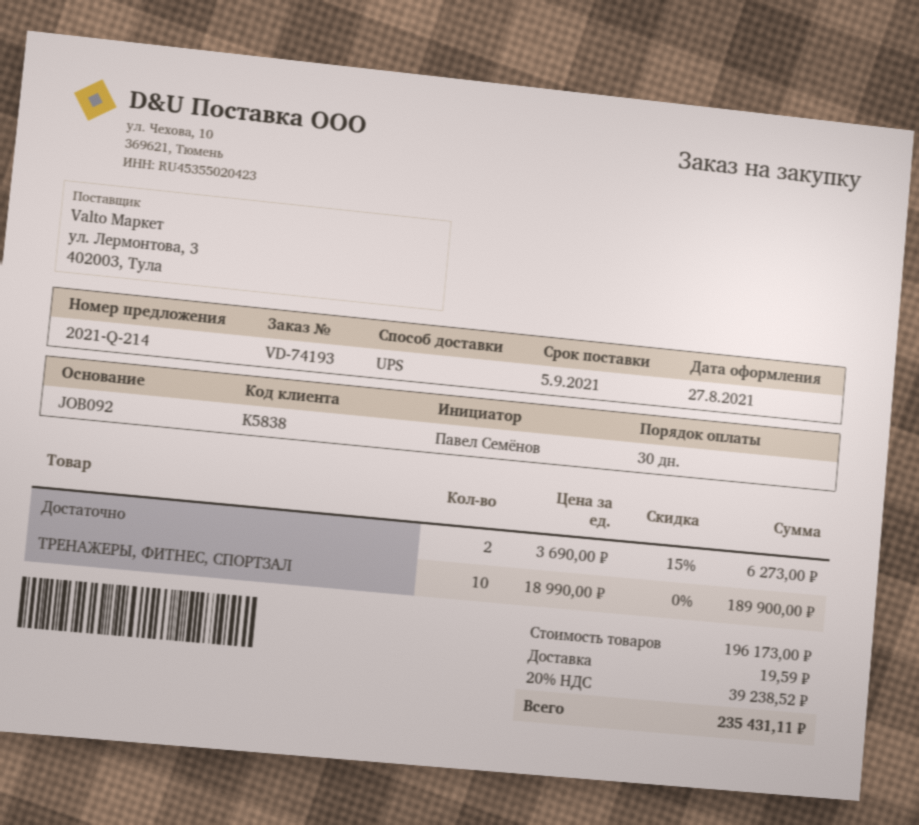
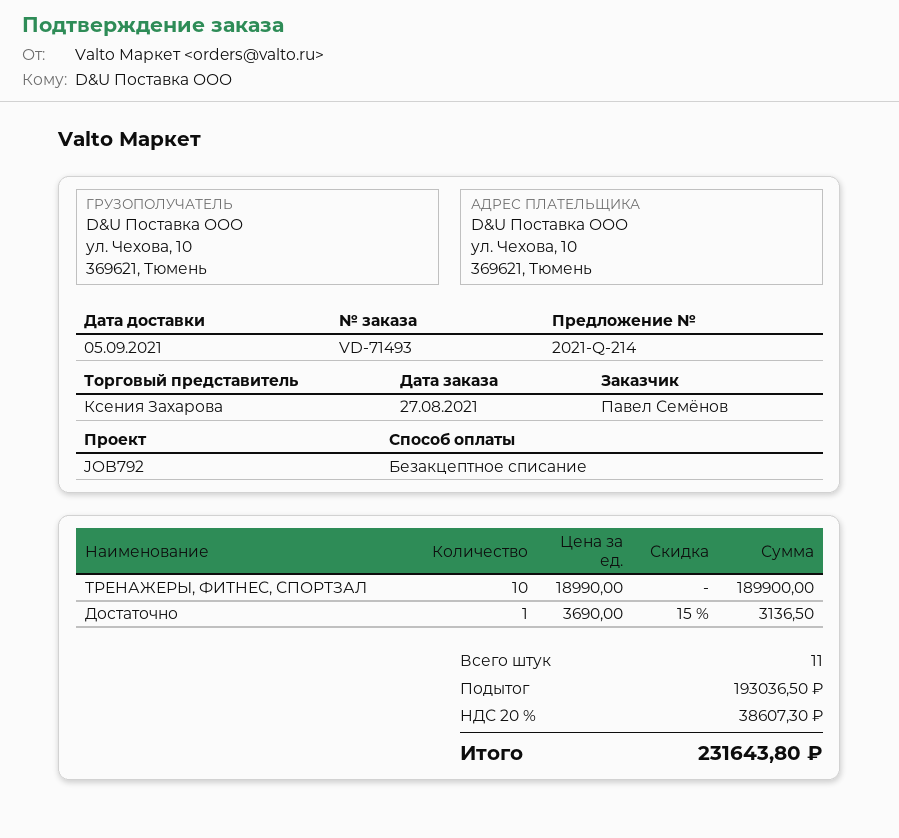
order number: VD-74193 -> VD-71493
reference: JOB092 -> JOB792
Достаточно: 2 x 3690.00 - 15% = 6273.00 -> 1 x 3690.00 - 15% = 3136.50
subtotal: 196173.00 -> 193036.50
shipping: 19.59 -> none
tax: 20% = 39238.52 -> 20% = 38607.30
total: 235431.11 -> 231643.80

